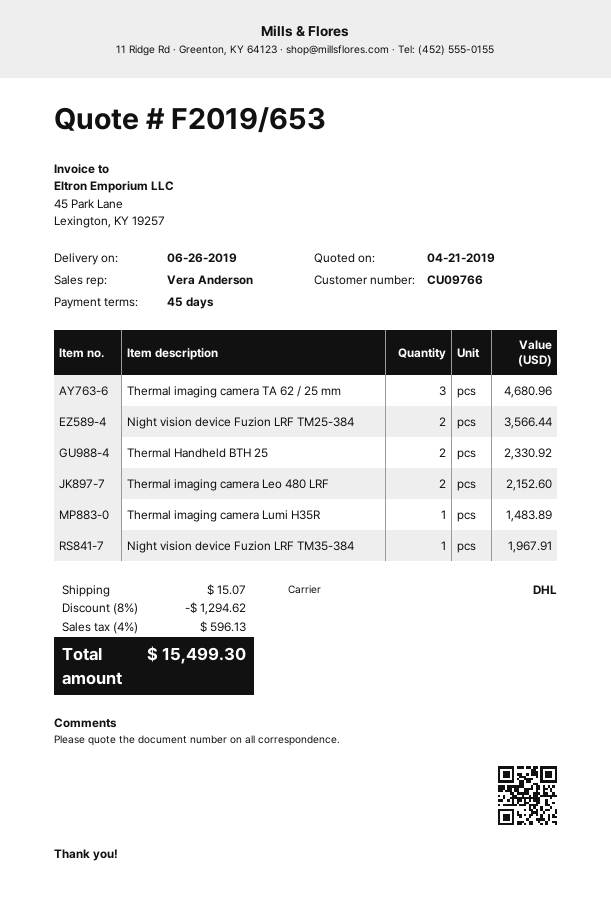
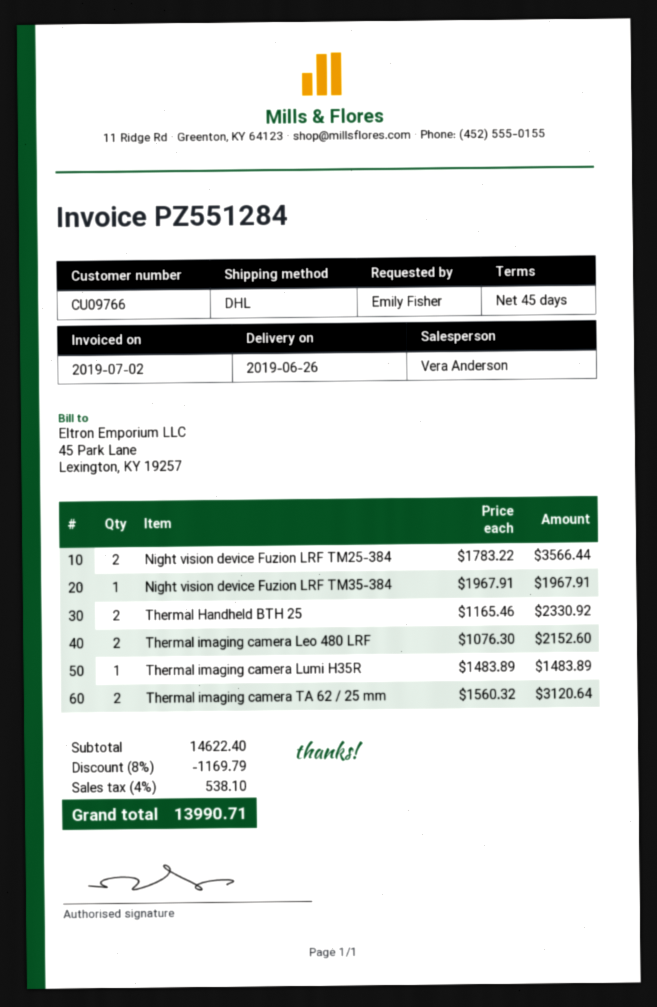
Thermal imaging camera TA 62 / 25 mm: 3 for 4680.96 -> 2 for 3120.64
discount: 8% = 1294.62 -> 8% = 1169.79
shipping: 15.07 -> none
tax: 4% = 596.13 -> 4% = 538.10
total: 15499.30 -> 13990.71

